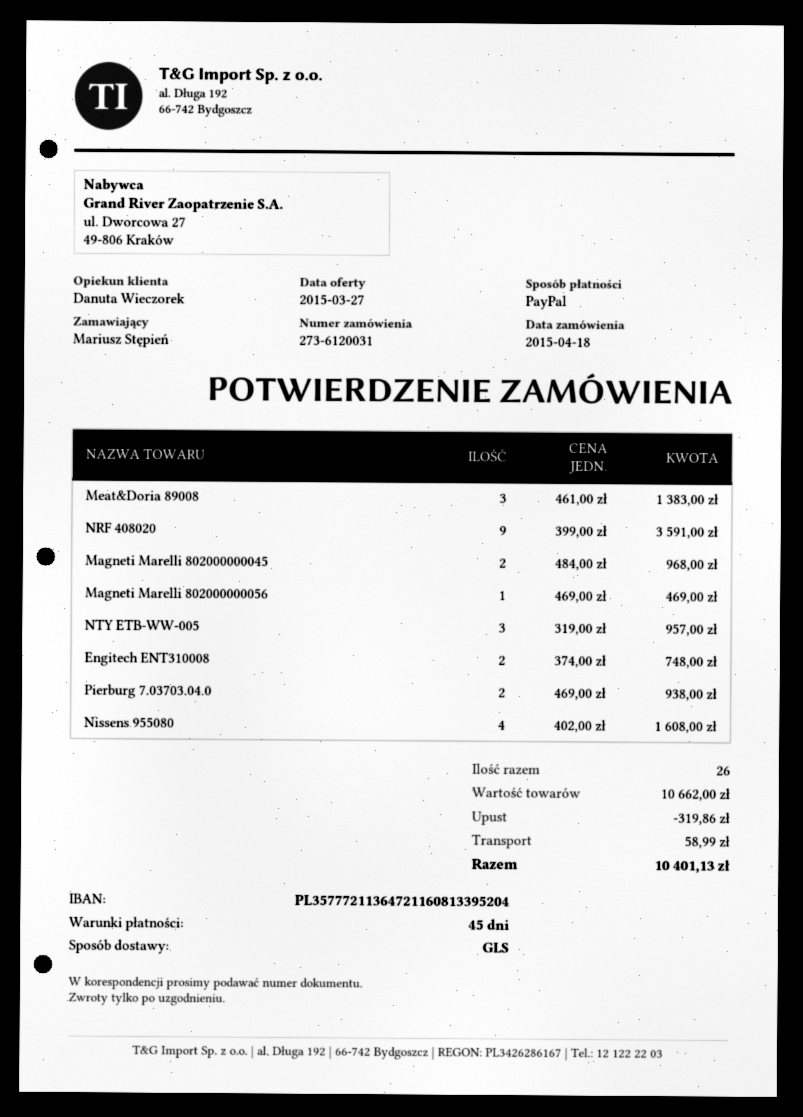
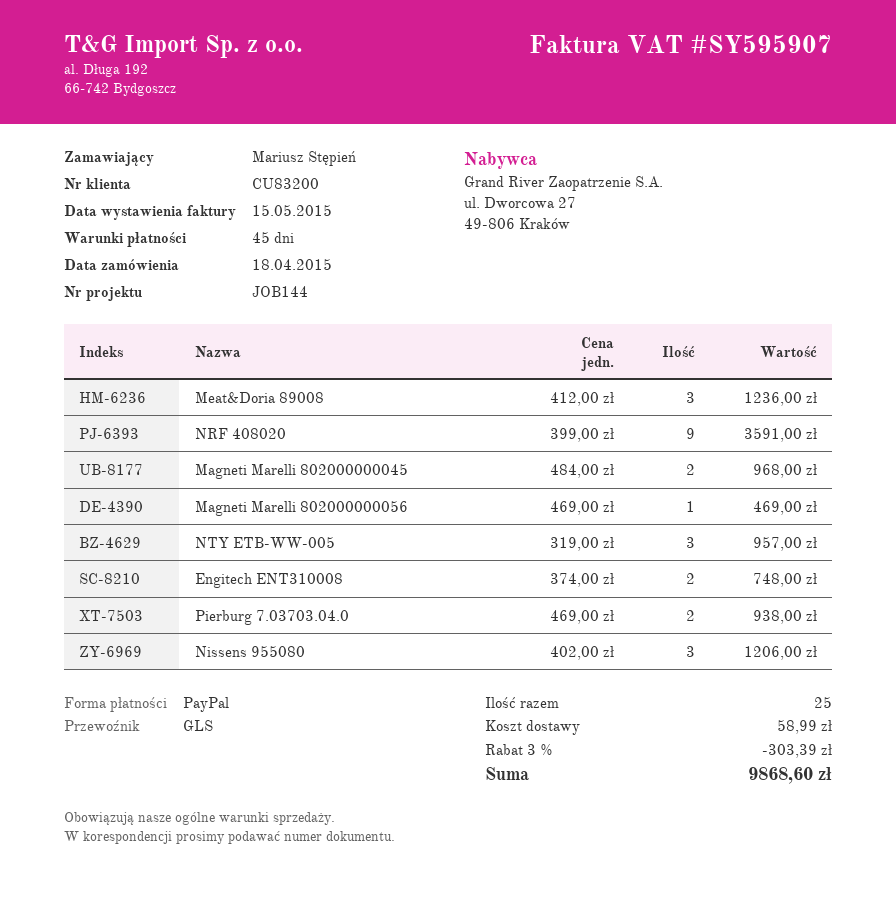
Meat&Doria 89008: 3 x 461.00 = 1383.00 -> 3 x 412.00 = 1236.00
Nissens 955080: 4 x 402.00 = 1608.00 -> 3 x 402.00 = 1206.00
total quantity: 26 -> 25
discount: 319.86 -> 303.39
total: 10401.13 -> 9868.60

